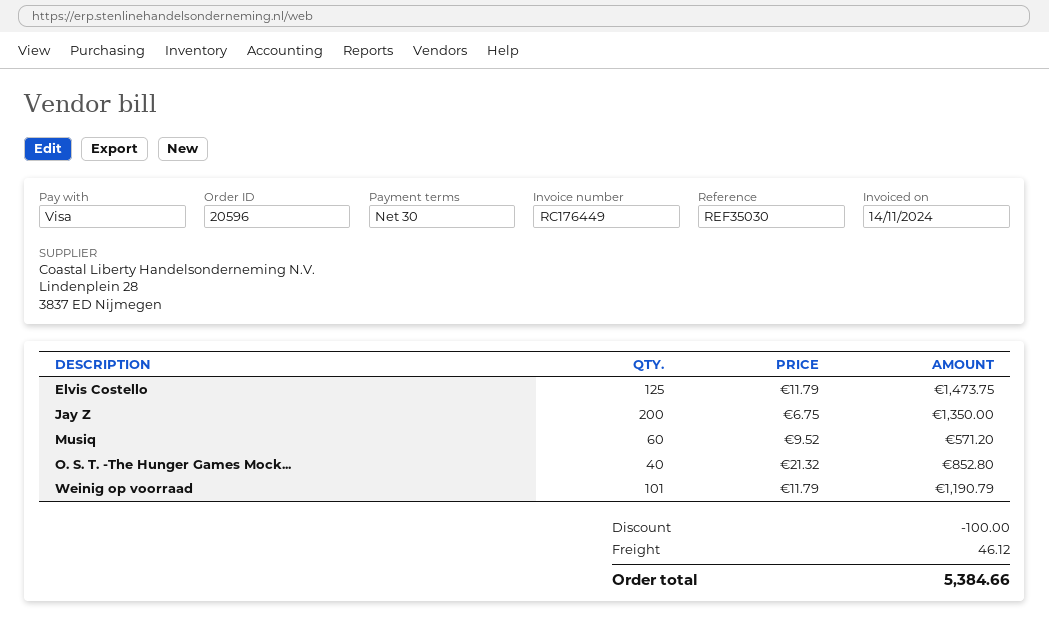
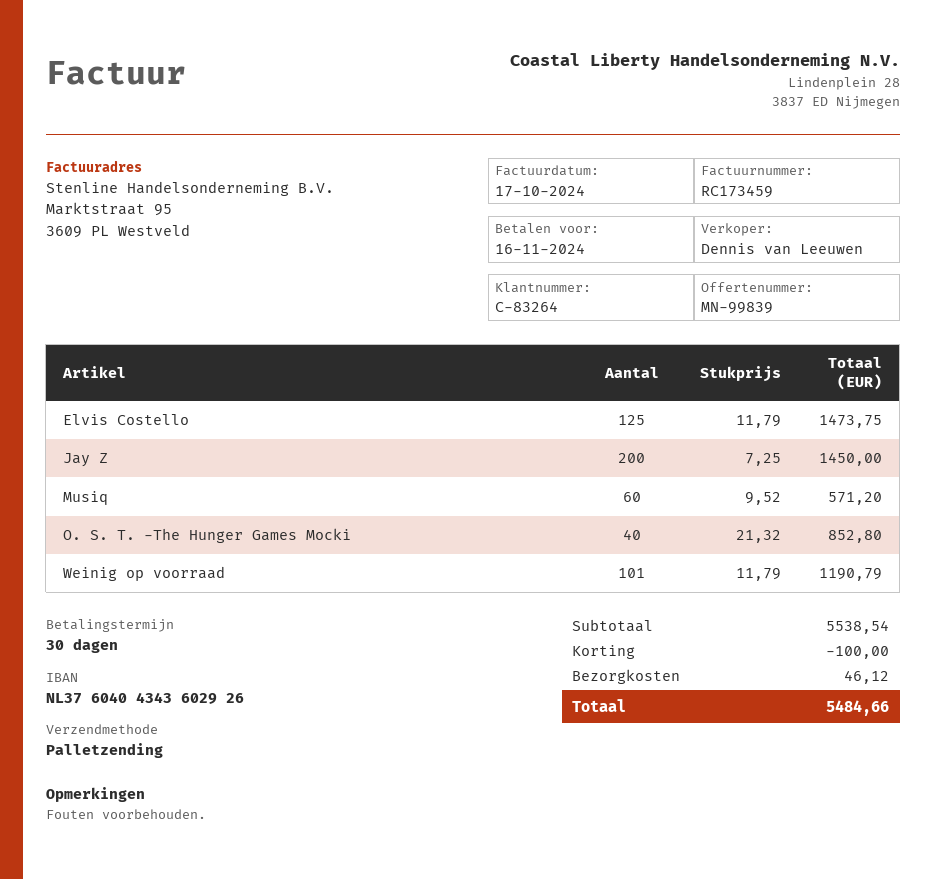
invoice number: RC176449 -> RC173459
invoice date: 2024-11-14 -> 2024-10-17
Jay Z: 200 x 6.75 = 1350.00 -> 200 x 7.25 = 1450.00
total: 5384.66 -> 5484.66

